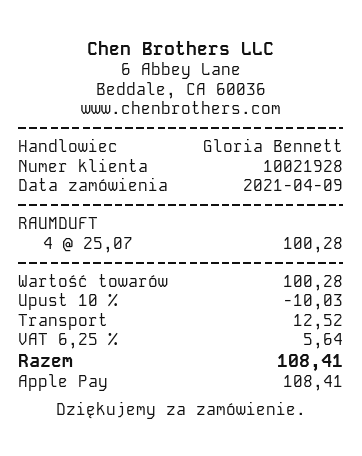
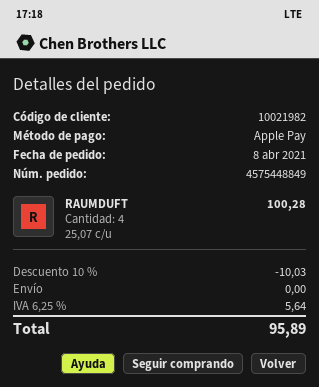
order date: 2021-04-09 -> 2021-04-08
customer number: 10021928 -> 10021982
shipping: 12.52 -> 0.00
total: 108.41 -> 95.89

